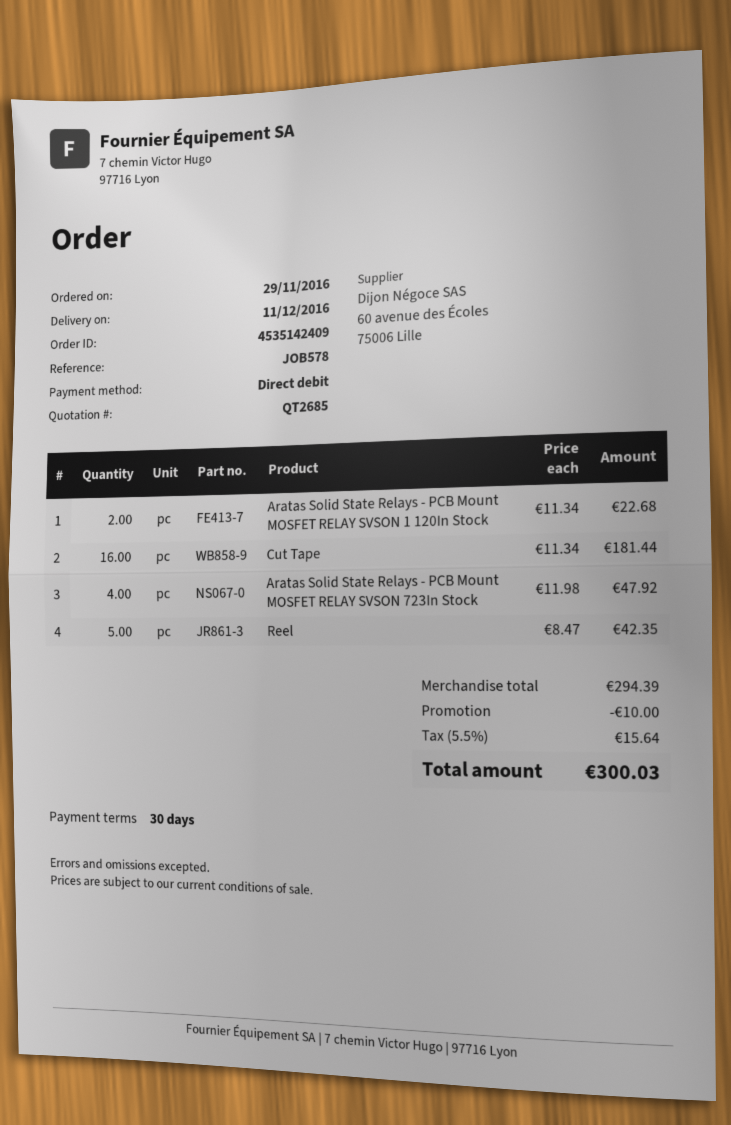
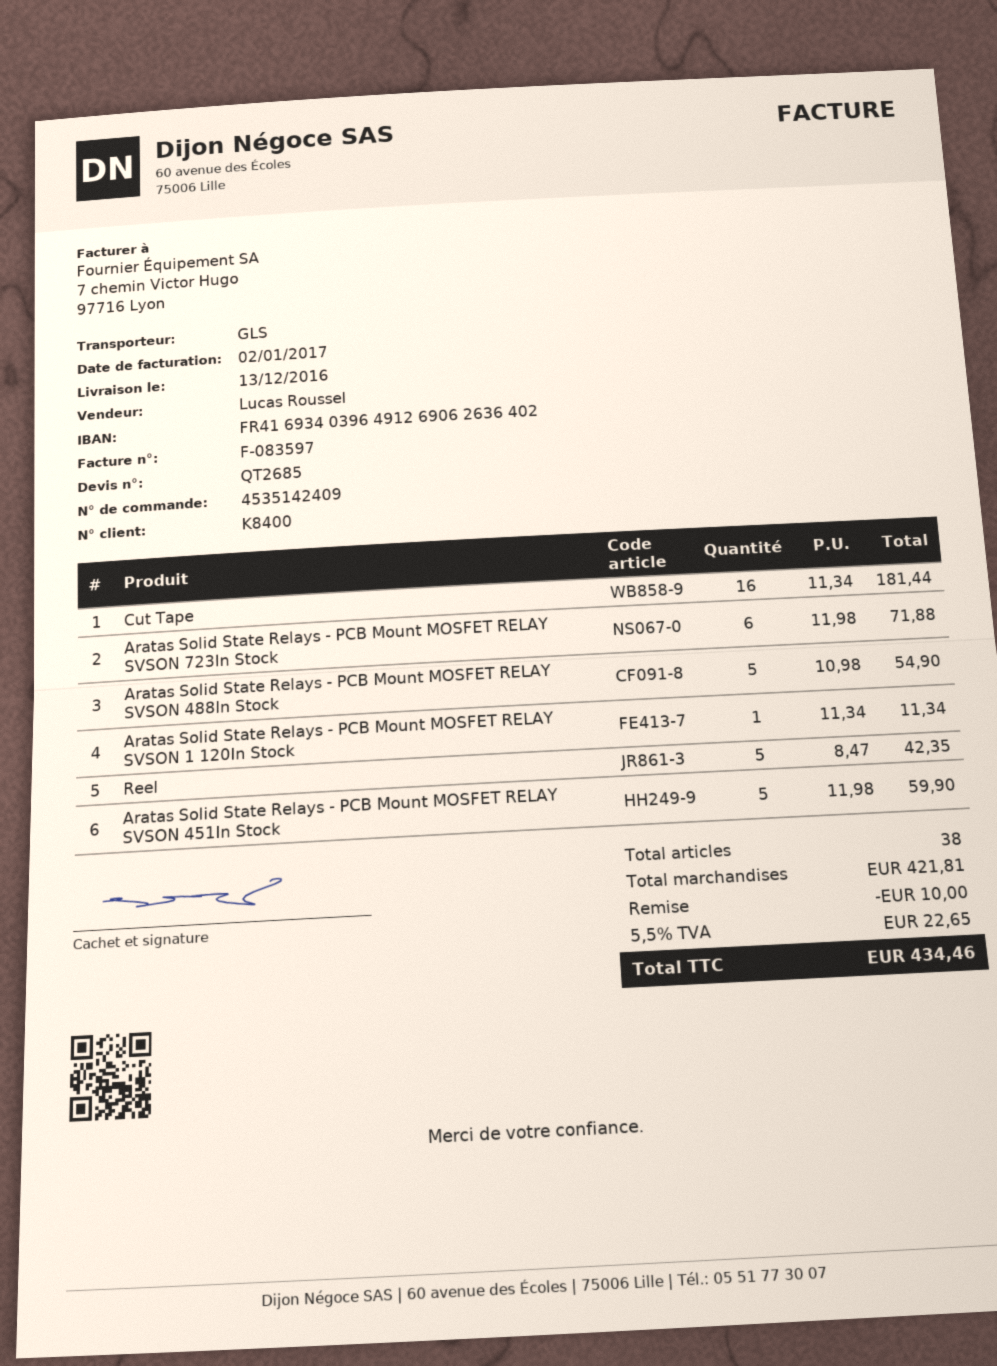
delivery date: 2016-12-11 -> 2016-12-13
Aratas Solid State Relays - PCB Mount MOSFET RELAY SVSON 1 120In Stock: 2 x 11.34 = 22.68 -> 1 x 11.34 = 11.34
Aratas Solid State Relays - PCB Mount MOSFET RELAY SVSON 723In Stock: 4 x 11.98 = 47.92 -> 6 x 11.98 = 71.88
Aratas Solid State Relays - PCB Mount MOSFET RELAY SVSON 488In Stock: none -> 5 x 10.98 = 54.90
Aratas Solid State Relays - PCB Mount MOSFET RELAY SVSON 451In Stock: none -> 5 x 11.98 = 59.90
subtotal: 294.39 -> 421.81
tax: 5.5% = 15.64 -> 5.5% = 22.65
total: 300.03 -> 434.46

